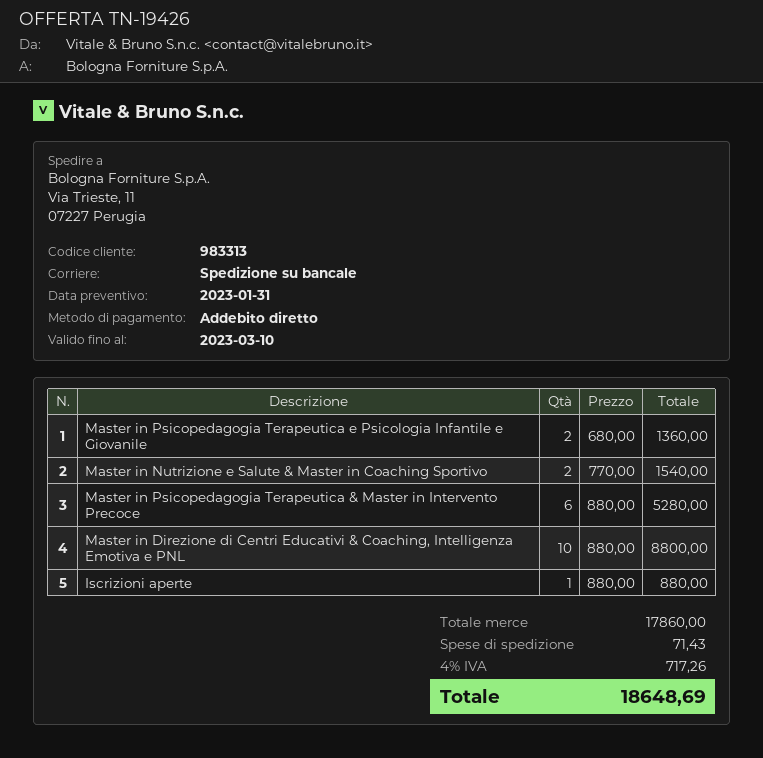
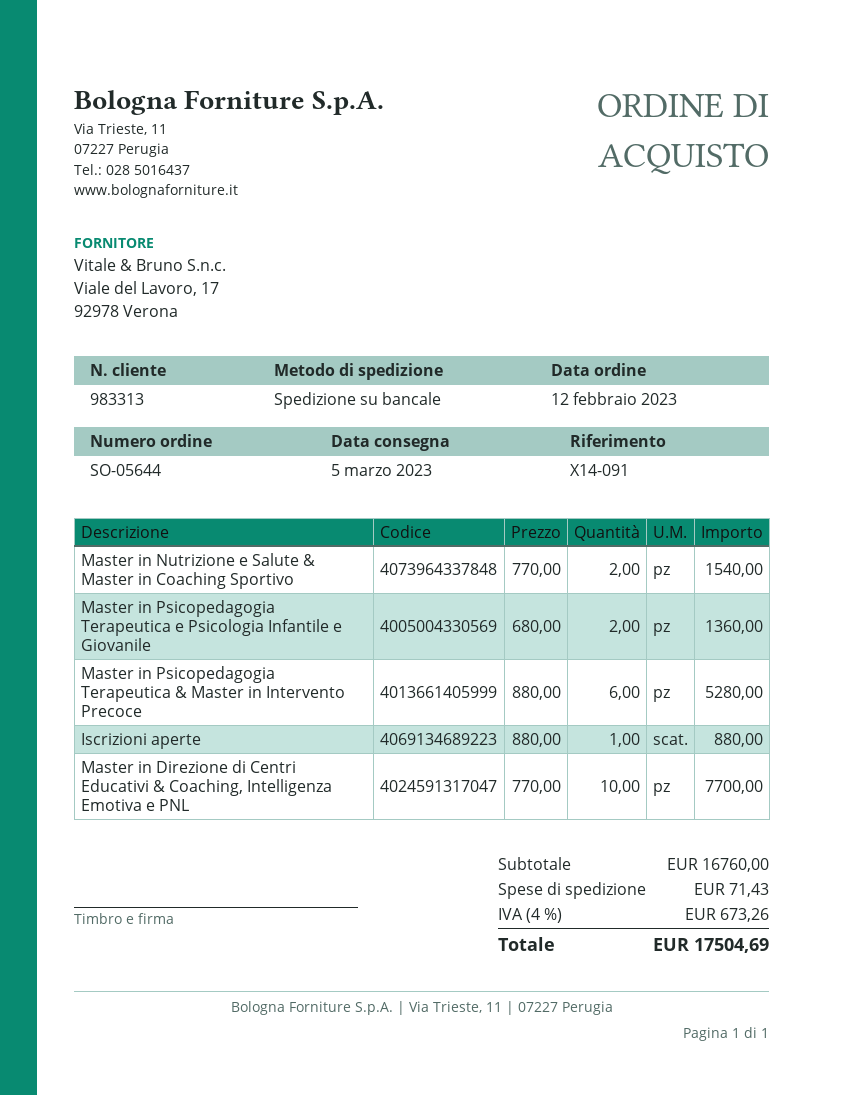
Master in Direzione di Centri Educativi & Coaching, Intelligenza Emotiva e PNL: 10 x 880.00 = 8800.00 -> 10 x 770.00 = 7700.00
subtotal: 17860.00 -> 16760.00
tax: 4% = 717.26 -> 4% = 673.26
total: 18648.69 -> 17504.69

